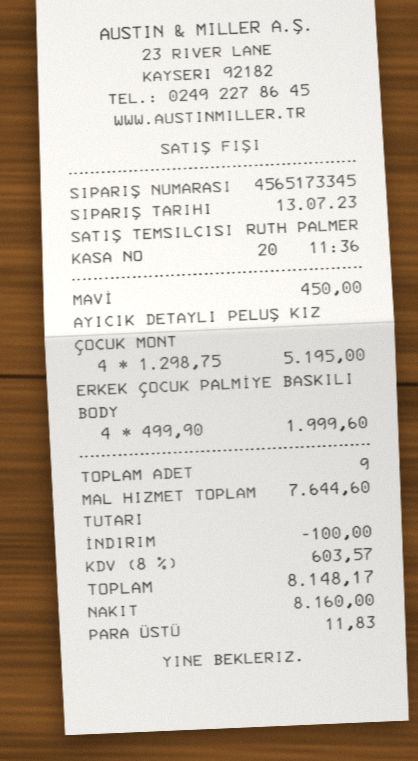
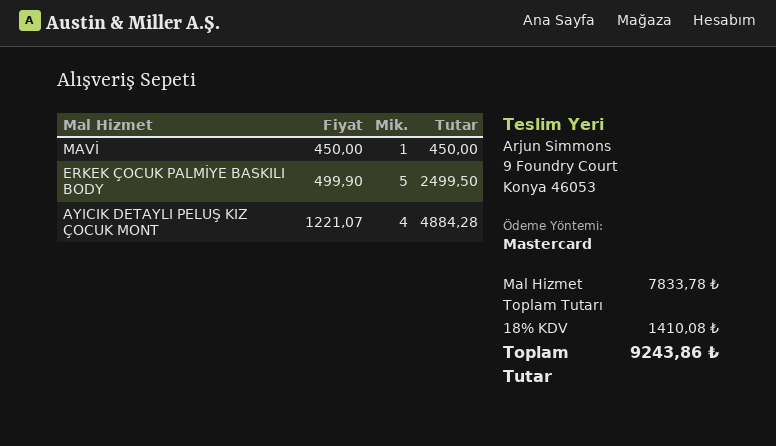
payment method: cash -> Mastercard
AYICIK DETAYLI PELUŞ KIZ ÇOCUK MONT: 4 x 1298.75 = 5195.00 -> 4 x 1221.07 = 4884.28
ERKEK ÇOCUK PALMİYE BASKILI BODY: 4 x 499.90 = 1999.60 -> 5 x 499.90 = 2499.50
subtotal: 7644.60 -> 7833.78
discount: 100.00 -> none
tax: 8% = 603.57 -> 18% = 1410.08
total: 8148.17 -> 9243.86

